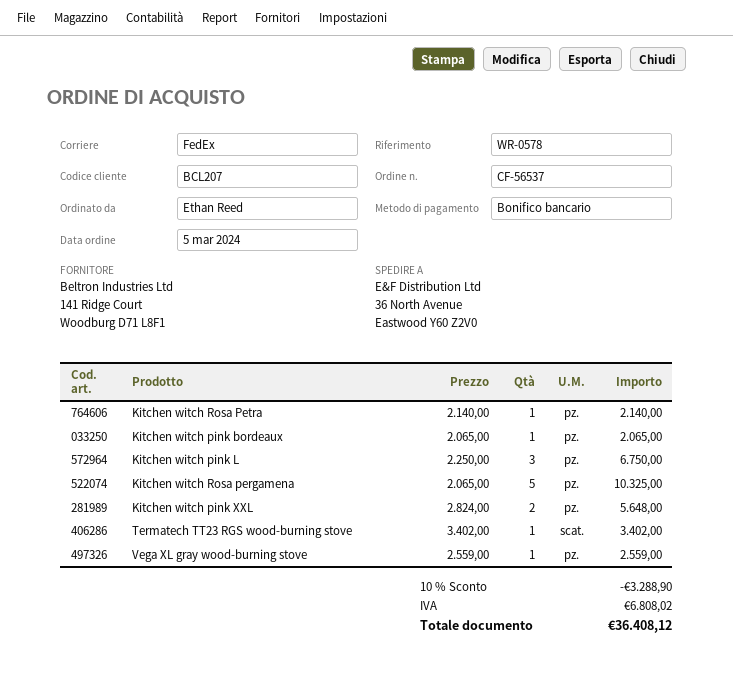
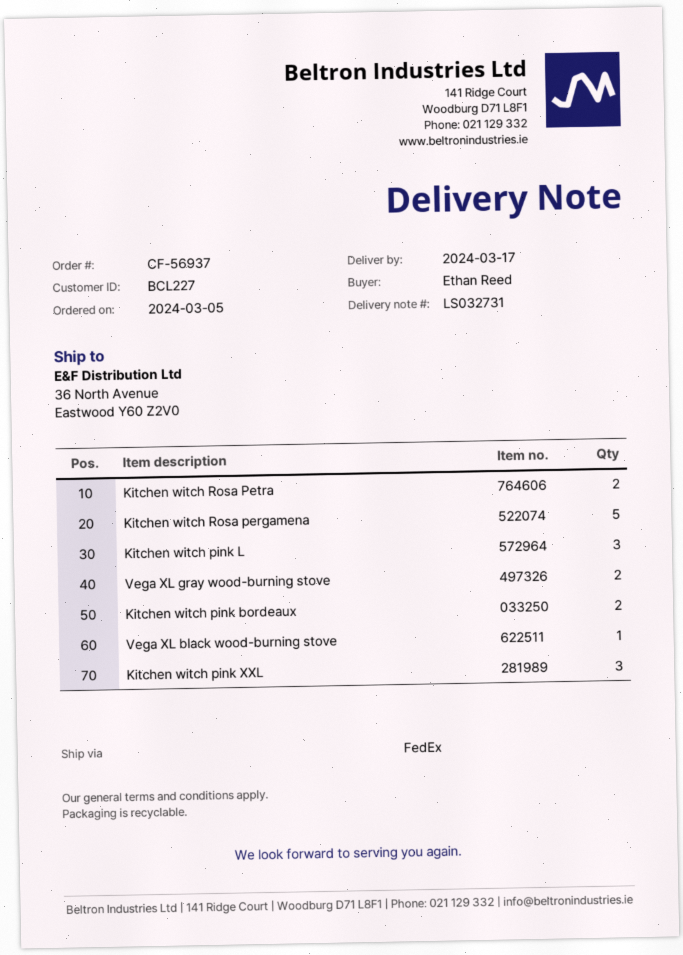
order number: CF-56537 -> CF-56937
customer number: BCL207 -> BCL227
Kitchen witch Rosa Petra: 1 -> 2
Kitchen witch pink bordeaux: 1 -> 2
Kitchen witch pink XXL: 2 -> 3
Termatech TT23 RGS wood-burning stove: 1 -> none
Vega XL gray wood-burning stove: 1 -> 2
Vega XL black wood-burning stove: none -> 1

